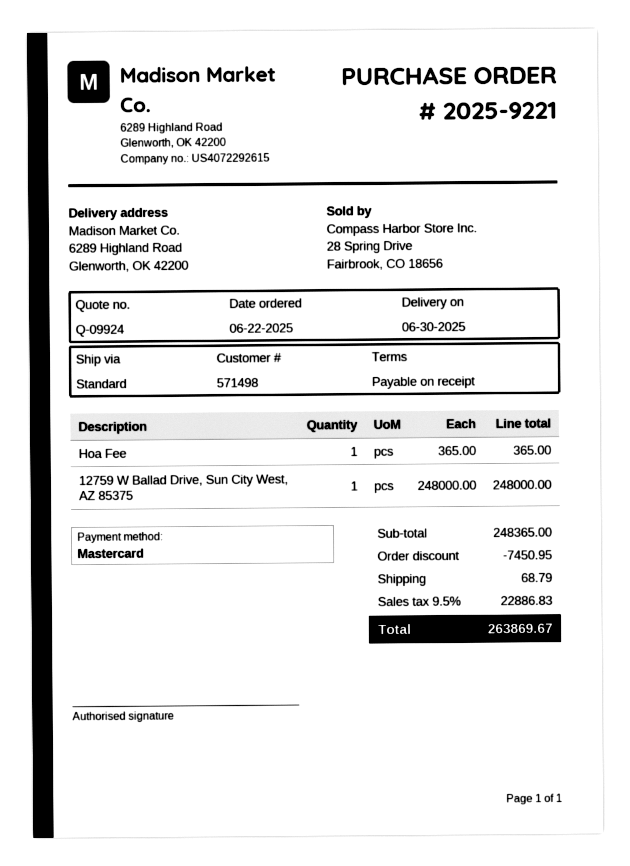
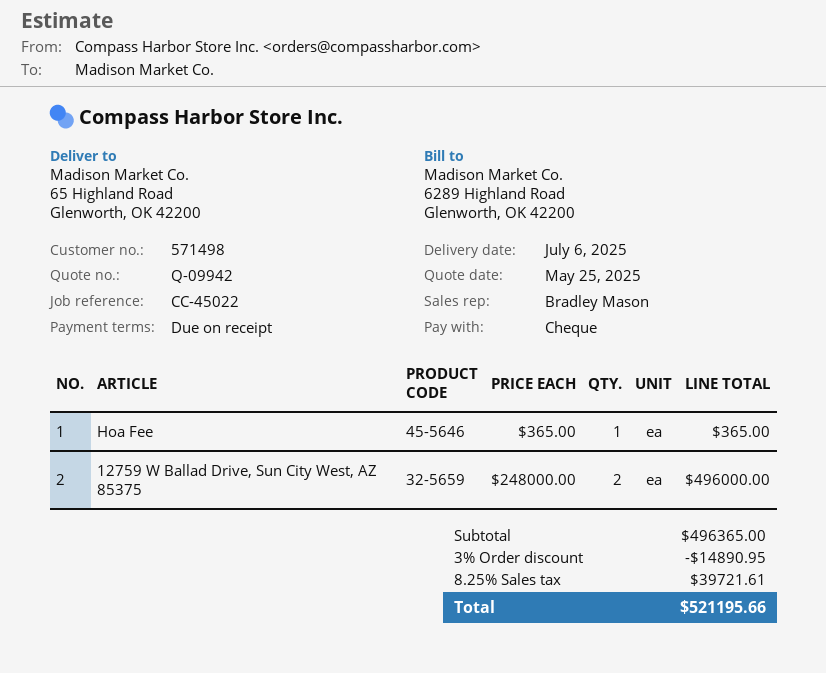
quote number: Q-09924 -> Q-09942
delivery date: 2025-06-30 -> 2025-07-06
payment method: Mastercard -> cheque
ship to: 6289 Highland Road, Glenworth, OK 42200 -> 65 Highland Road, Glenworth, OK 42200
12759 W Ballad Drive, Sun City West, AZ 85375: 1 x 248000.00 = 248000.00 -> 2 x 248000.00 = 496000.00
subtotal: 248365.00 -> 496365.00
discount: 7450.95 -> 14890.95
shipping: 68.79 -> none
tax: 9.5% = 22886.83 -> 8.25% = 39721.61
total: 263869.67 -> 521195.66

